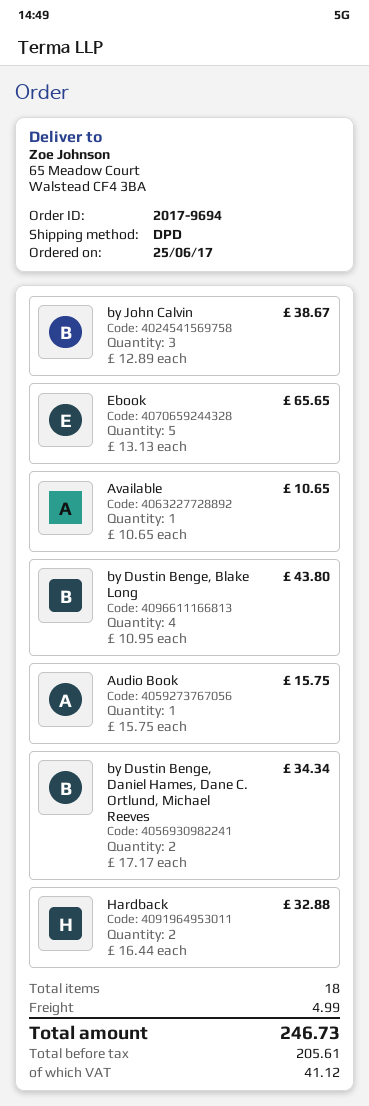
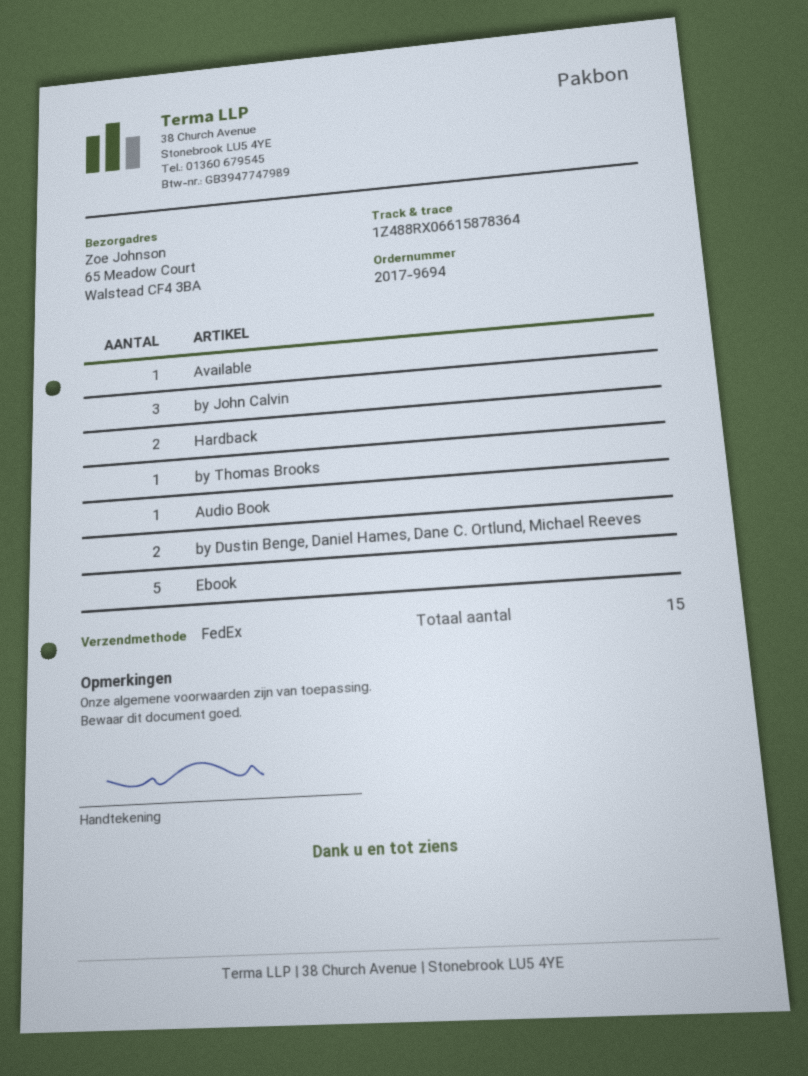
shipping method: DPD -> FedEx
by Dustin Benge, Blake Long: 4 -> none
by Thomas Brooks: none -> 1
total quantity: 18 -> 15

